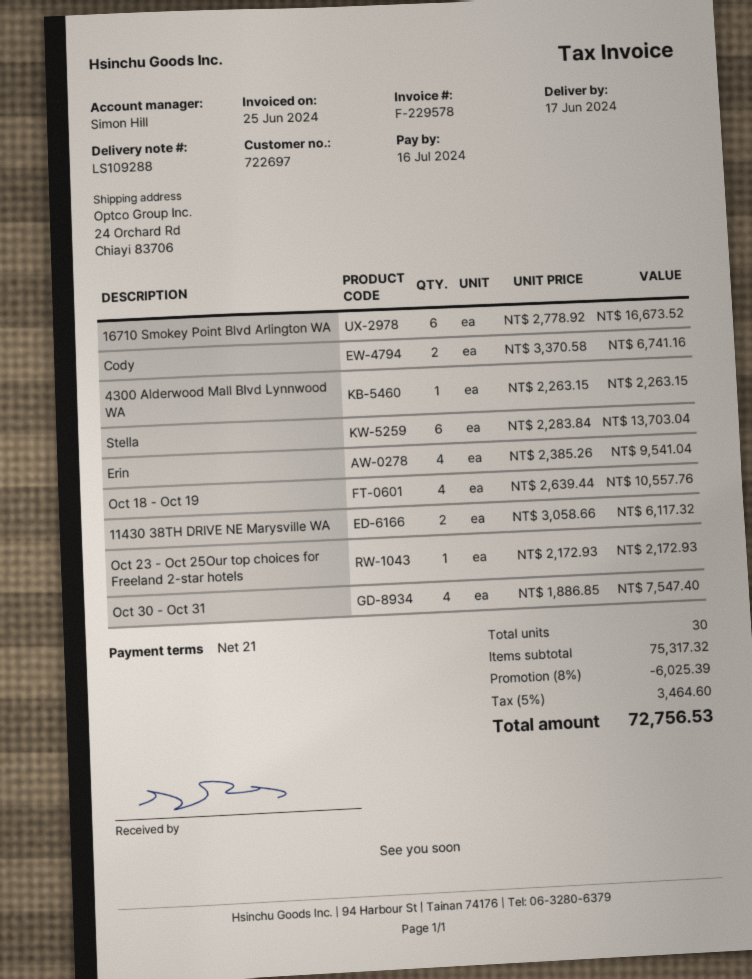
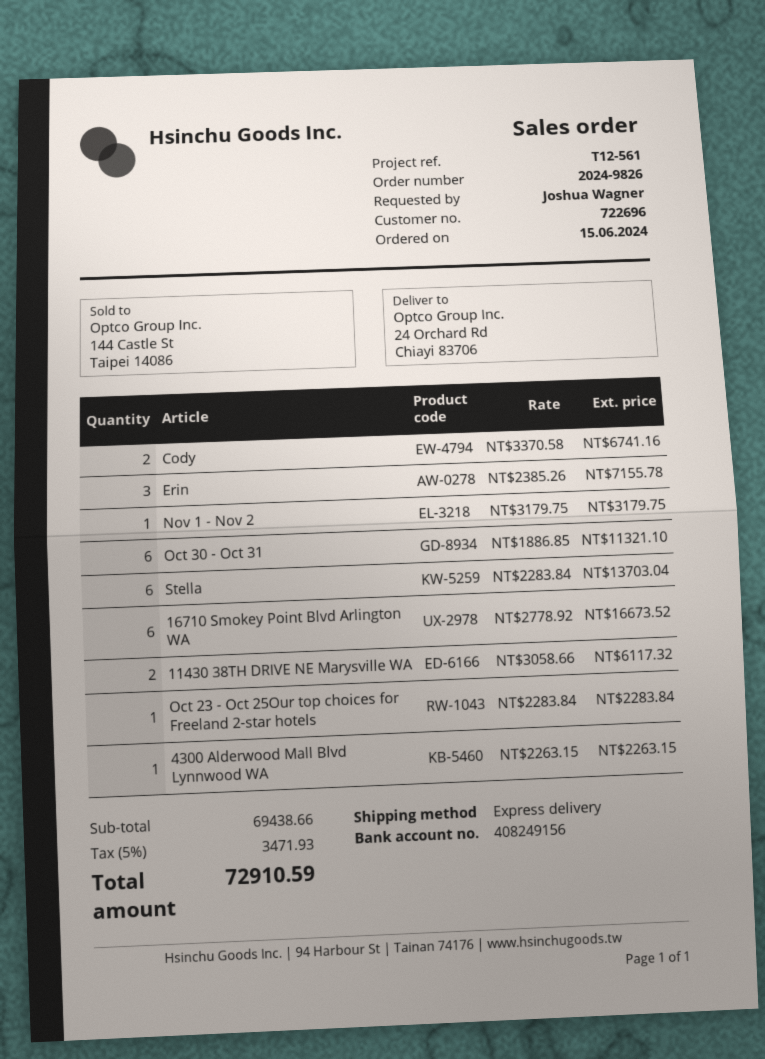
customer number: 722697 -> 722696
Erin: 4 x 2385.26 = 9541.04 -> 3 x 2385.26 = 7155.78
Oct 18 - Oct 19: 4 x 2639.44 = 10557.76 -> none
Oct 23 - Oct 25Our top choices for Freeland 2-star hotels: 1 x 2172.93 = 2172.93 -> 1 x 2283.84 = 2283.84
Oct 30 - Oct 31: 4 x 1886.85 = 7547.40 -> 6 x 1886.85 = 11321.10
Nov 1 - Nov 2: none -> 1 x 3179.75 = 3179.75
subtotal: 75317.32 -> 69438.66
discount: 8% = 6025.39 -> none
tax: 5% = 3464.60 -> 5% = 3471.93
total: 72756.53 -> 72910.59

